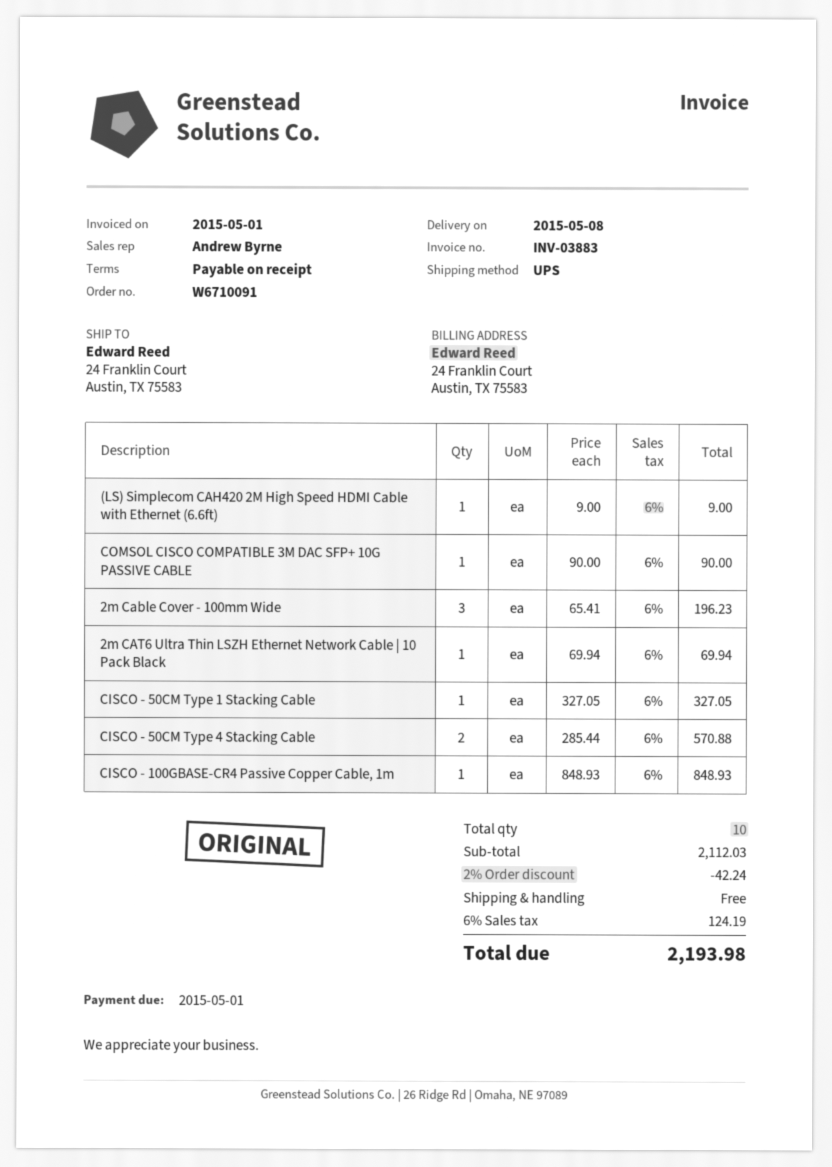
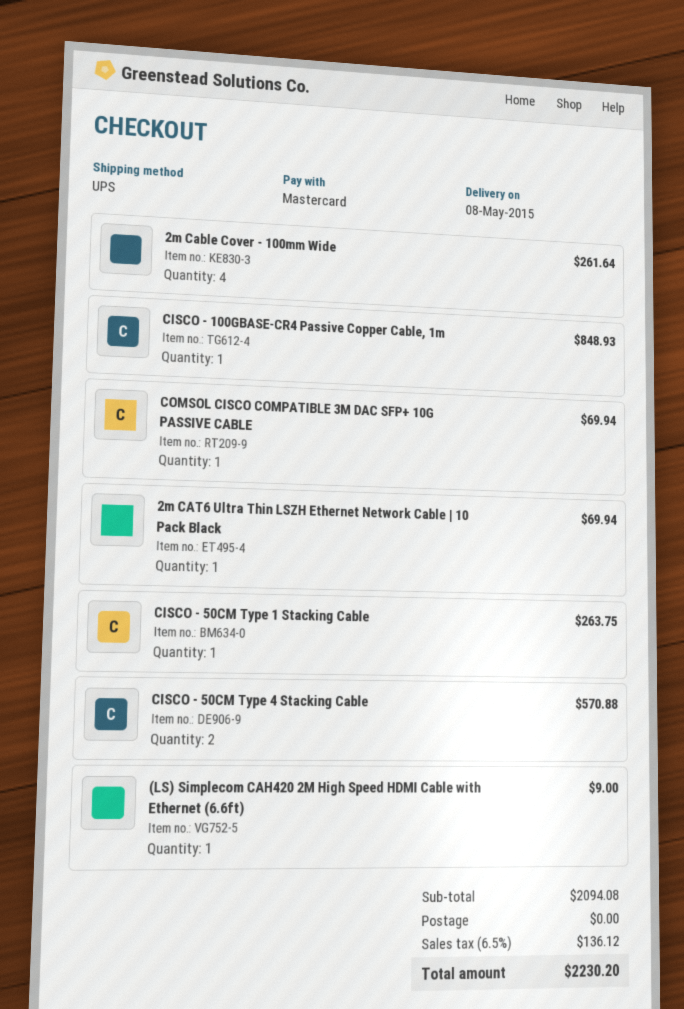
COMSOL CISCO COMPATIBLE 3M DAC SFP+ 10G PASSIVE CABLE: 1 for 90.00 -> 1 for 69.94
2m Cable Cover - 100mm Wide: 3 for 196.23 -> 4 for 261.64
CISCO - 50CM Type 1 Stacking Cable: 1 for 327.05 -> 1 for 263.75
subtotal: 2112.03 -> 2094.08
discount: 2% = 42.24 -> none
tax: 6% = 124.19 -> 6.5% = 136.12
total: 2193.98 -> 2230.20

